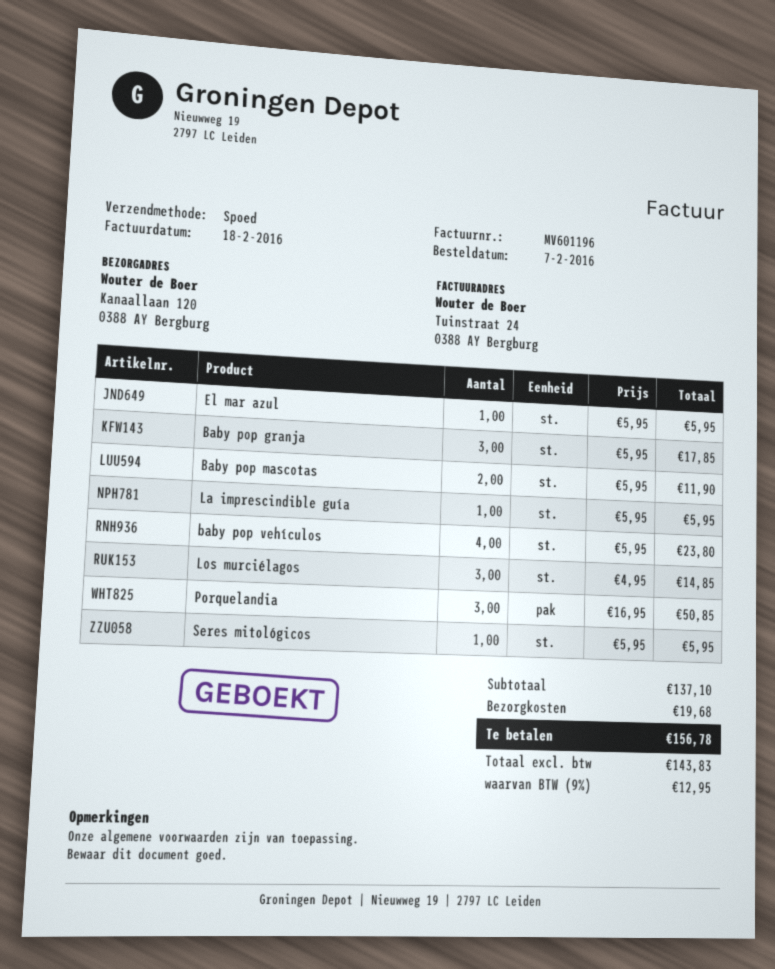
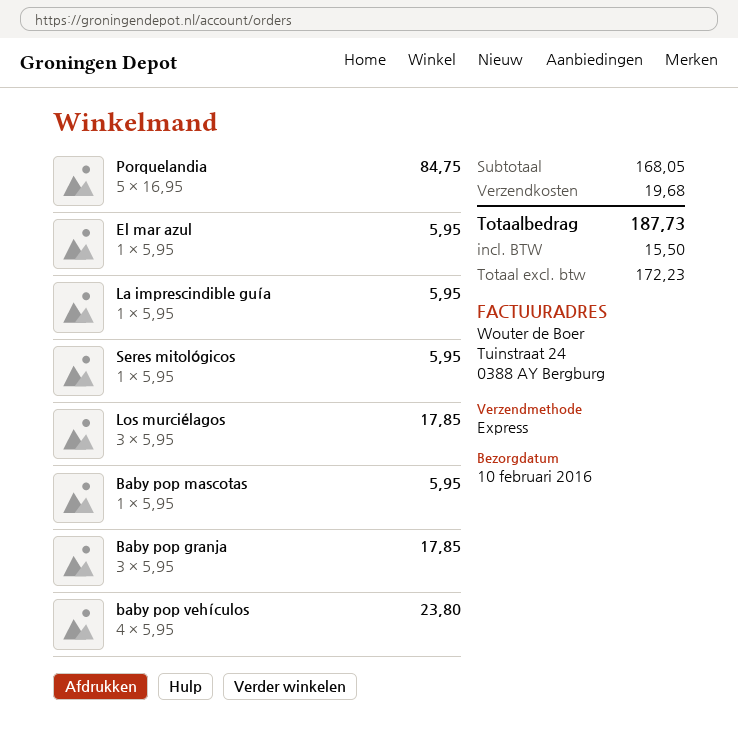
Baby pop mascotas: 2 x 5.95 = 11.90 -> 1 x 5.95 = 5.95
Los murciélagos: 3 x 4.95 = 14.85 -> 3 x 5.95 = 17.85
Porquelandia: 3 x 16.95 = 50.85 -> 5 x 16.95 = 84.75
subtotal: 137.10 -> 168.05
net: 143.83 -> 172.23
tax: 12.95 -> 15.50
total: 156.78 -> 187.73

